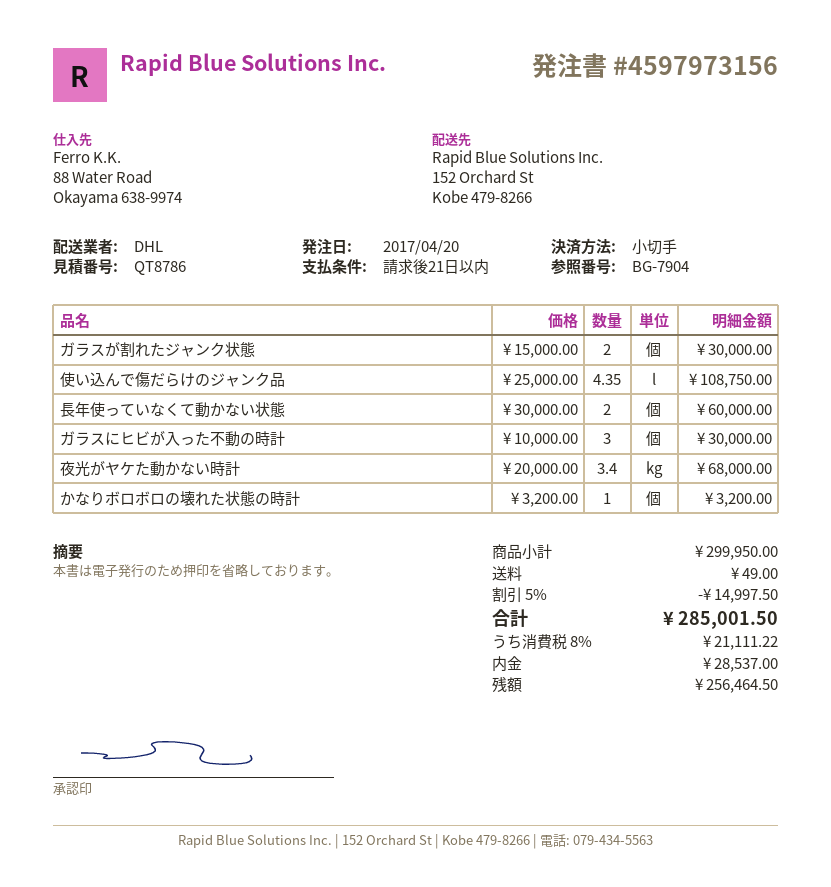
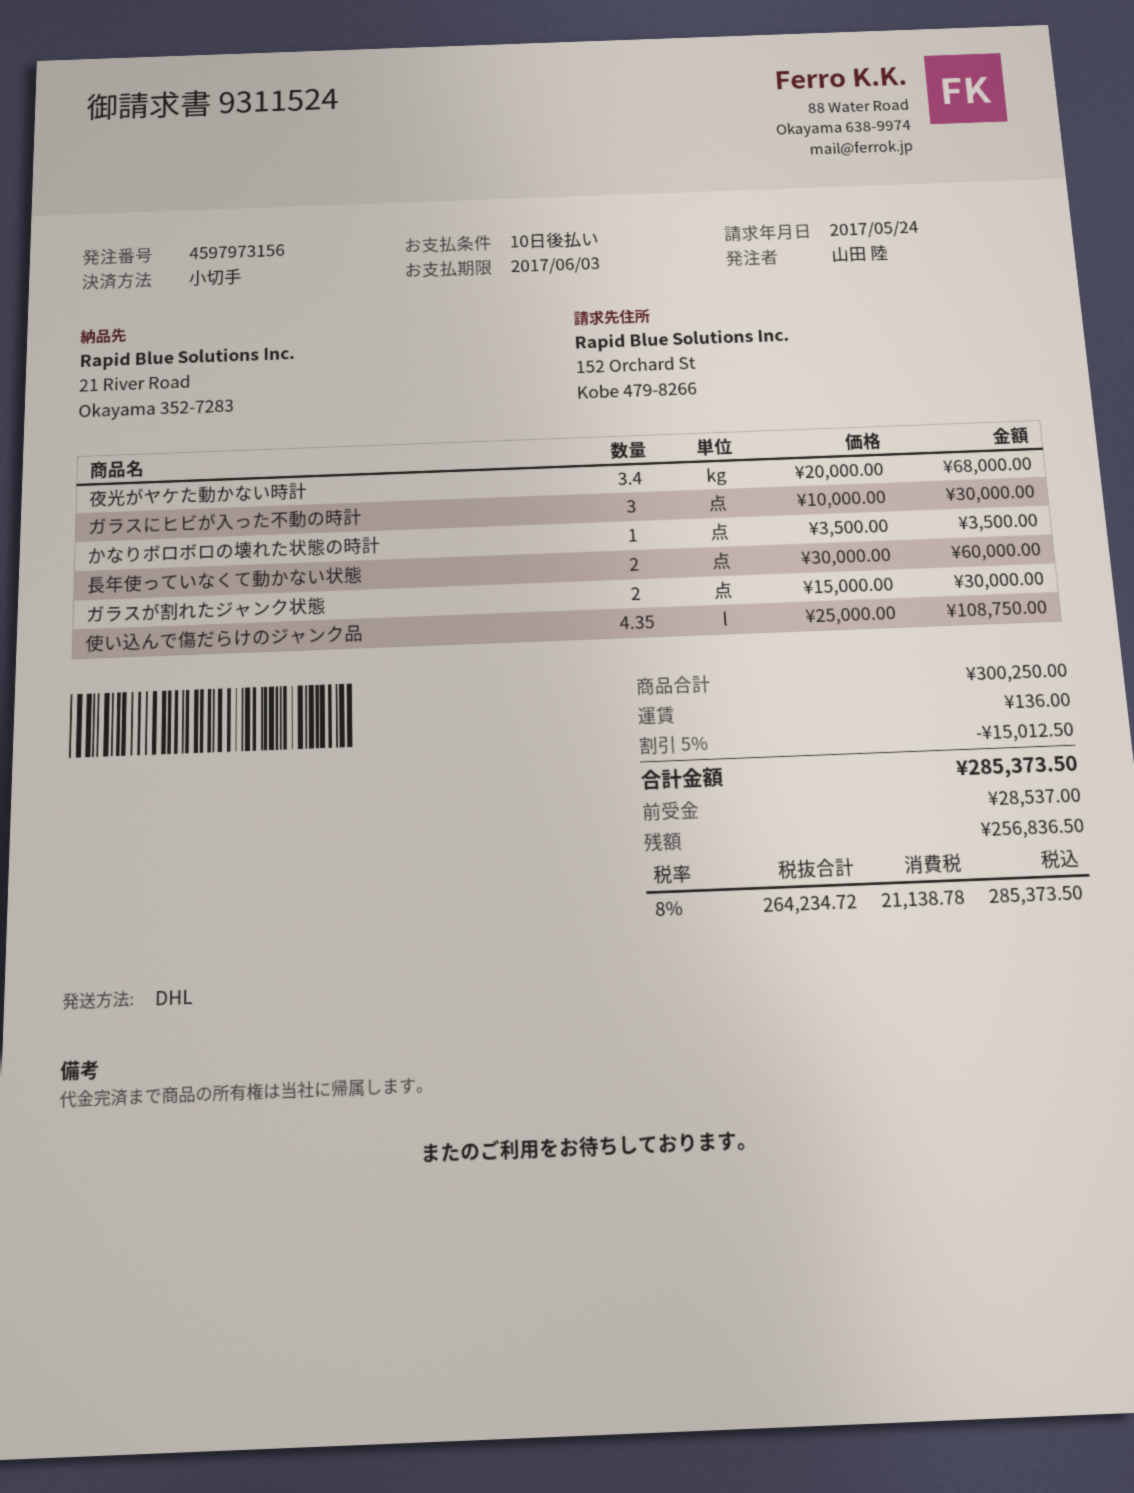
payment terms: 21 days -> 10 days
ship to: 152 Orchard St, Kobe 479-8266 -> 21 River Road, Okayama 352-7283
かなりボロボロの壊れた状態の時計: 1 x 3200.00 = 3200.00 -> 1 x 3500.00 = 3500.00
subtotal: 299950.00 -> 300250.00
discount: 5% = 14997.50 -> 5% = 15012.50
shipping: 49.00 -> 136.00
tax: 8% = 21111.22 -> 8% = 21138.78
total: 285001.50 -> 285373.50
balance: 256464.50 -> 256836.50

